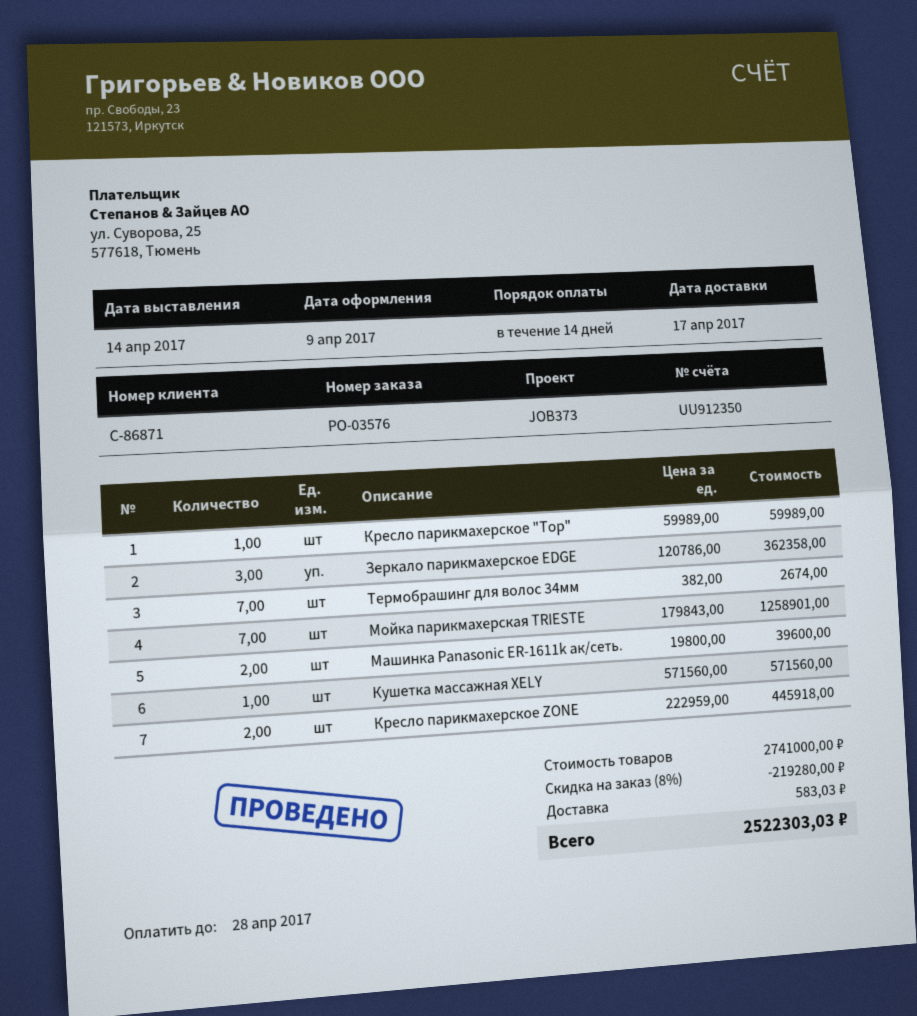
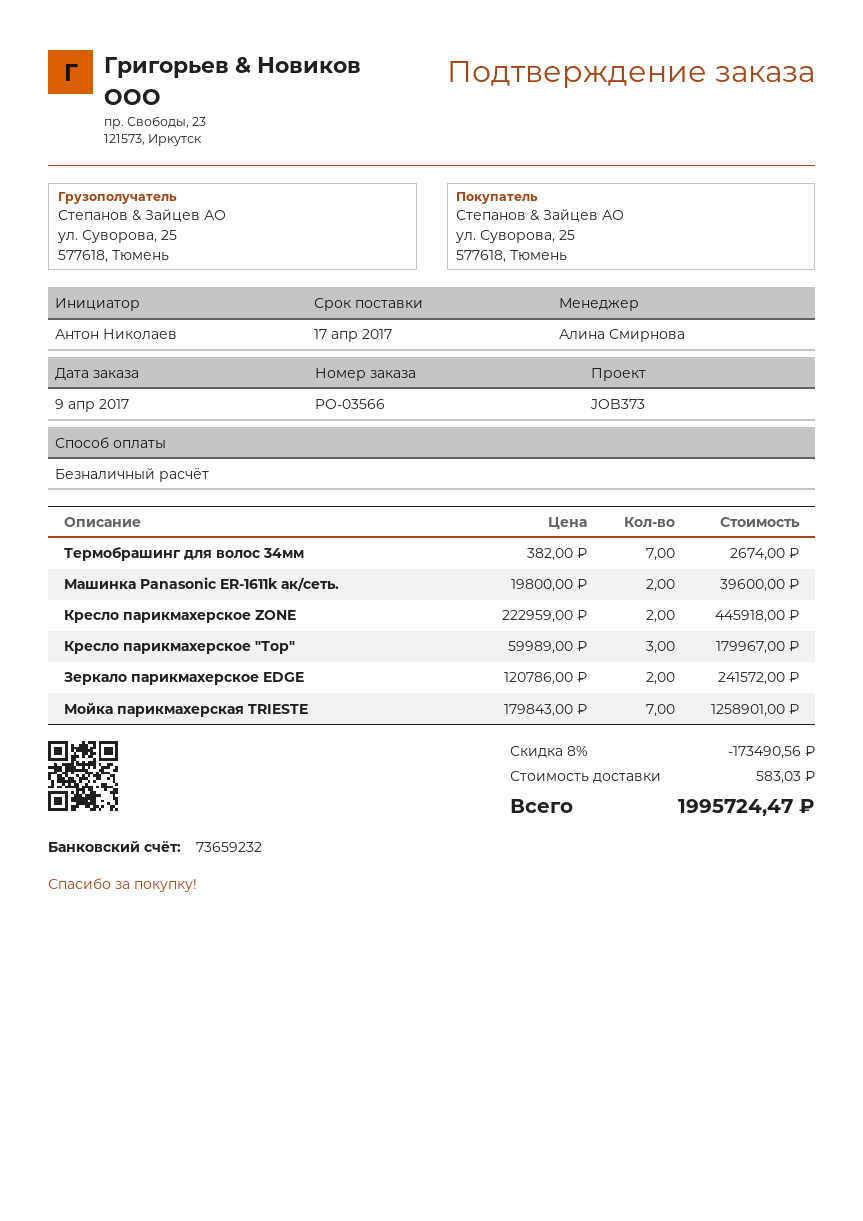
order number: PO-03576 -> PO-03566
Кресло парикмахерское "Тор": 1 x 59989.00 = 59989.00 -> 3 x 59989.00 = 179967.00
Зеркало парикмахерское EDGE: 3 x 120786.00 = 362358.00 -> 2 x 120786.00 = 241572.00
Кушетка массажная XELY: 1 x 571560.00 = 571560.00 -> none
discount: 8% = 219280.00 -> 8% = 173490.56
total: 2522303.03 -> 1995724.47

